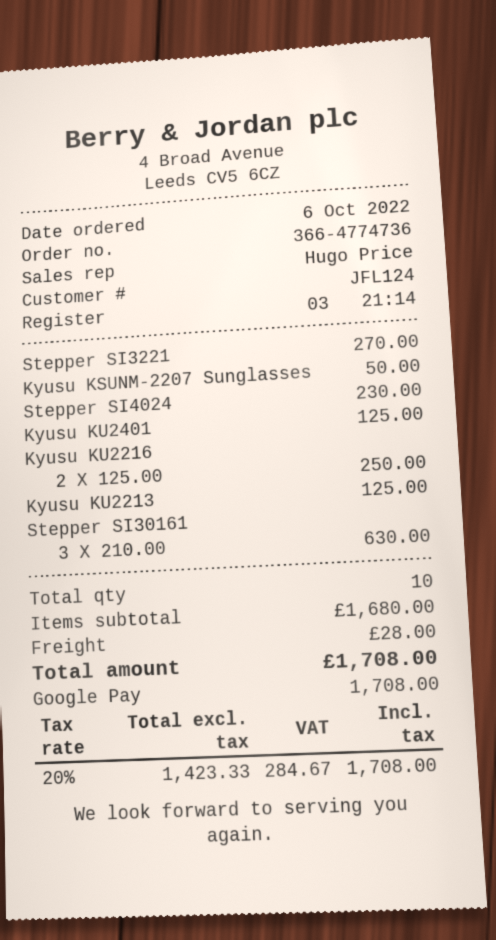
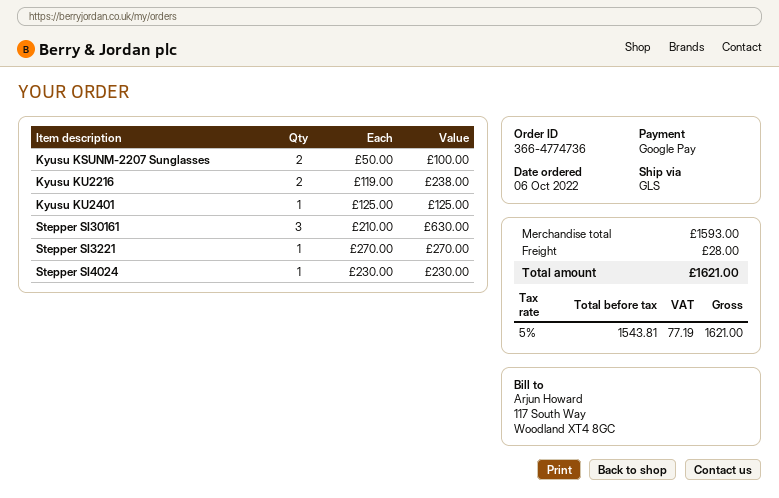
Kyusu KSUNM-2207 Sunglasses: 1 x 50.00 = 50.00 -> 2 x 50.00 = 100.00
Kyusu KU2216: 2 x 125.00 = 250.00 -> 2 x 119.00 = 238.00
Kyusu KU2213: 1 x 125.00 = 125.00 -> none
subtotal: 1680.00 -> 1593.00
net: 1423.33 -> 1543.81
tax: 20% = 284.67 -> 5% = 77.19
total: 1708.00 -> 1621.00

